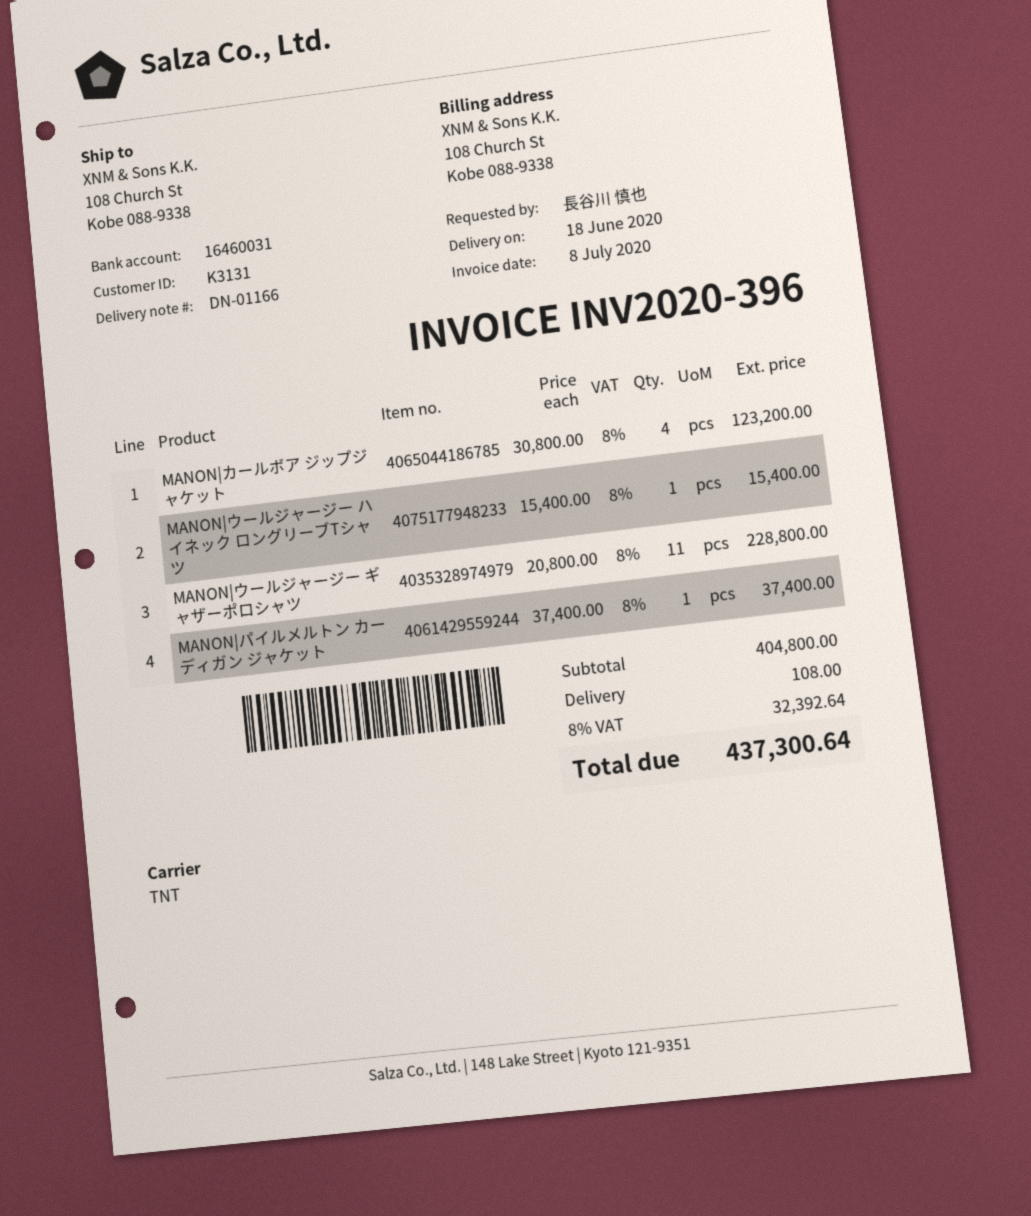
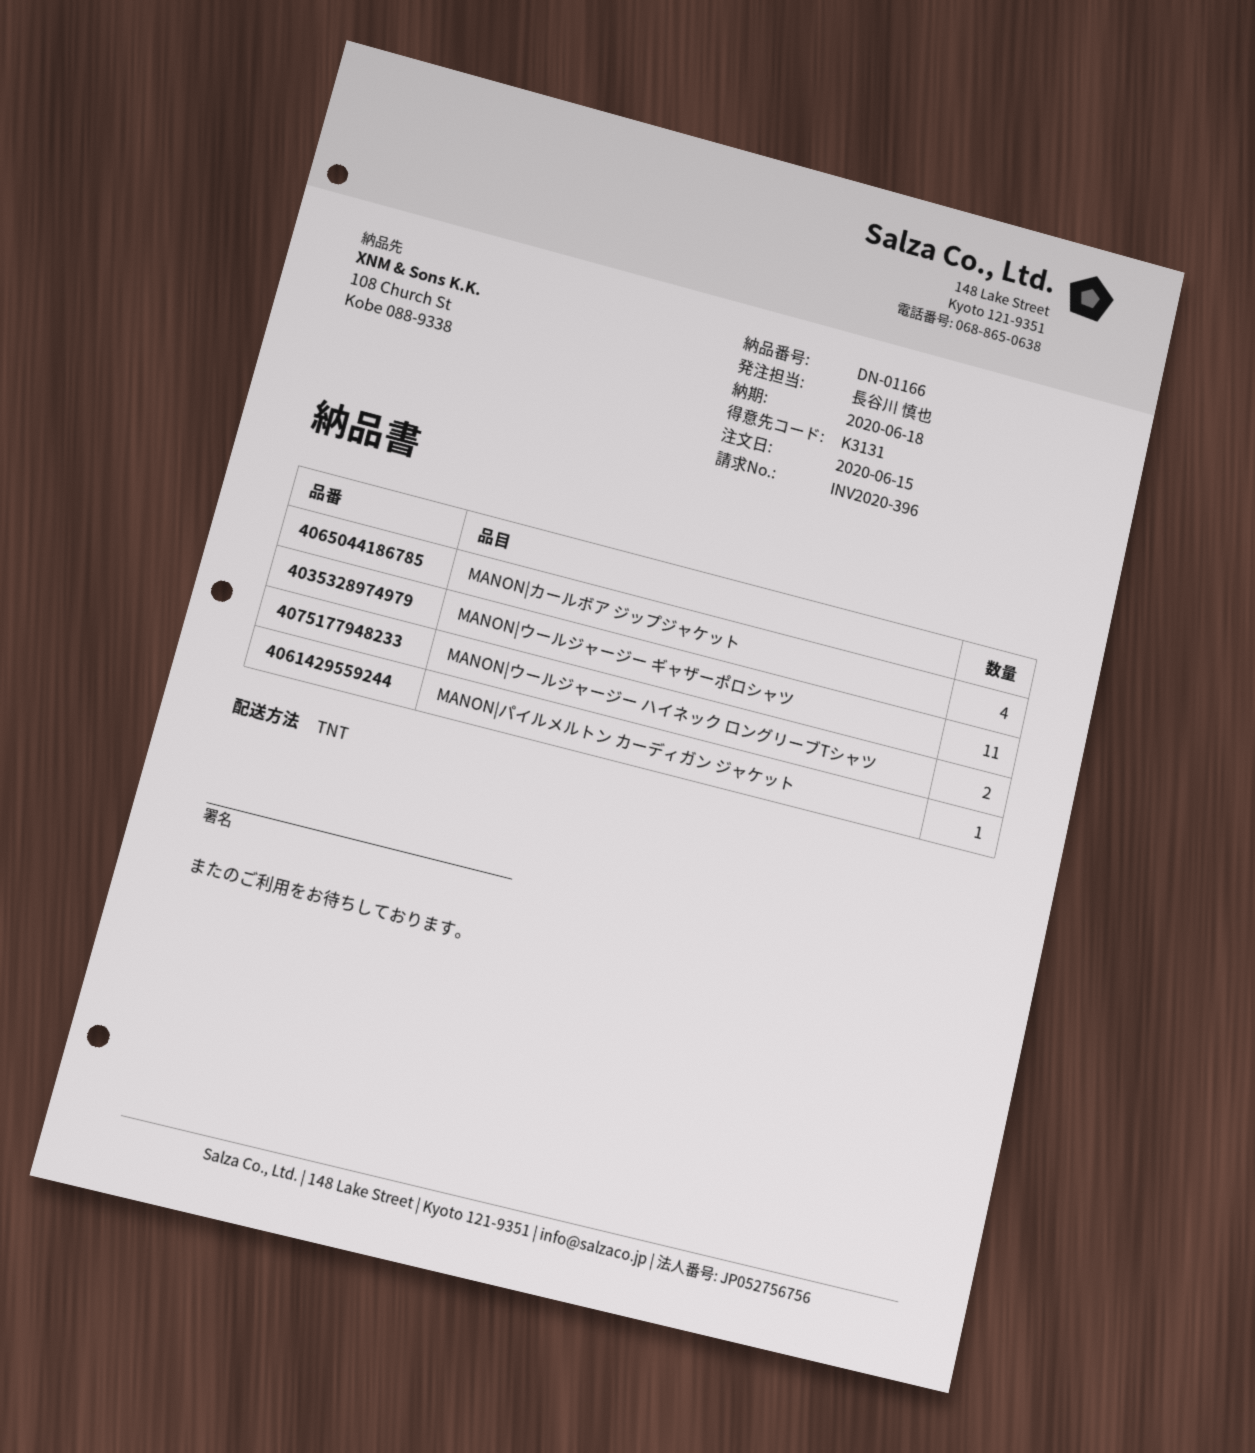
MANON|ウールジャージー ハイネック ロングリーブTシャツ: 1 -> 2

